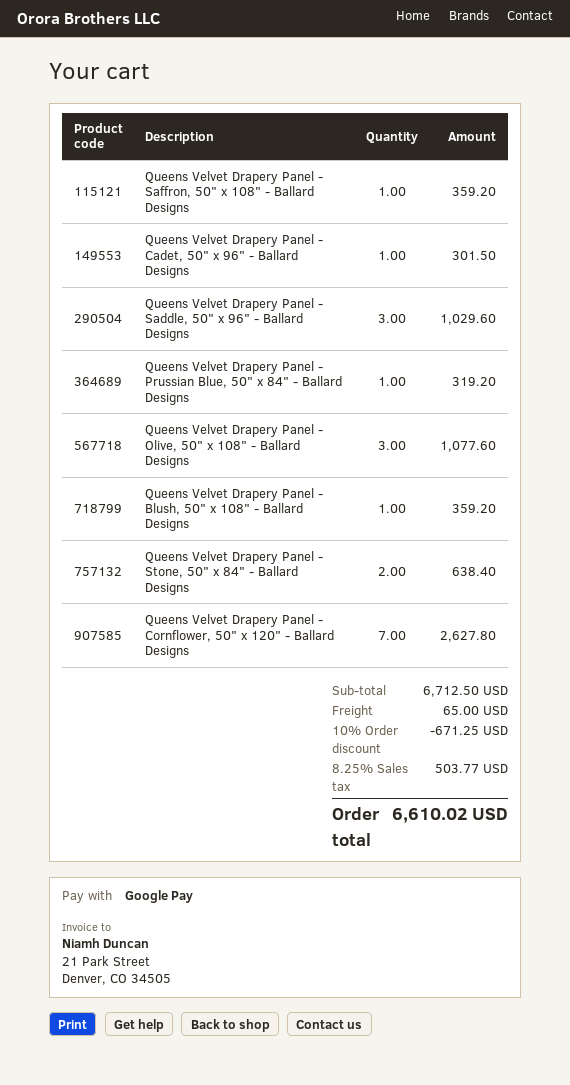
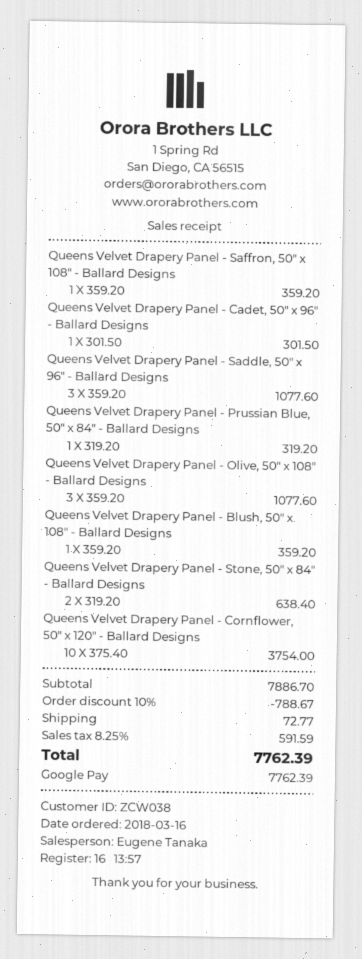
Queens Velvet Drapery Panel - Saddle, 50" x 96" - Ballard Designs: 3 for 1029.60 -> 3 for 1077.60
Queens Velvet Drapery Panel - Cornflower, 50" x 120" - Ballard Designs: 7 for 2627.80 -> 10 for 3754.00
subtotal: 6712.50 -> 7886.70
discount: 10% = 671.25 -> 10% = 788.67
shipping: 65.00 -> 72.77
tax: 8.25% = 503.77 -> 8.25% = 591.59
total: 6610.02 -> 7762.39

